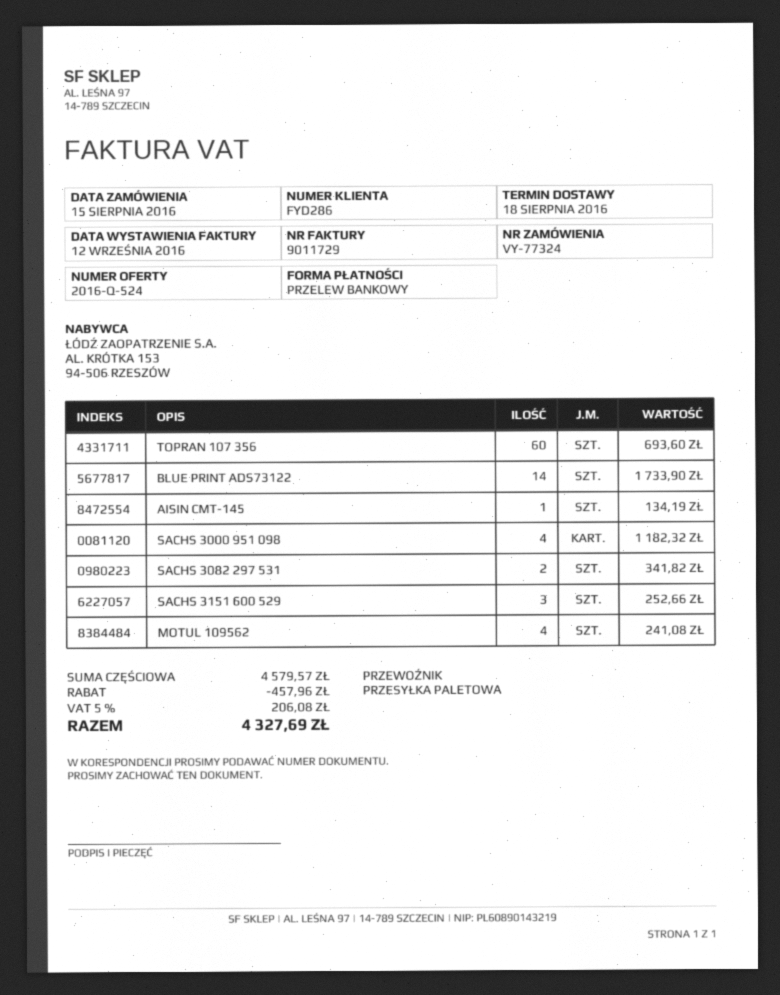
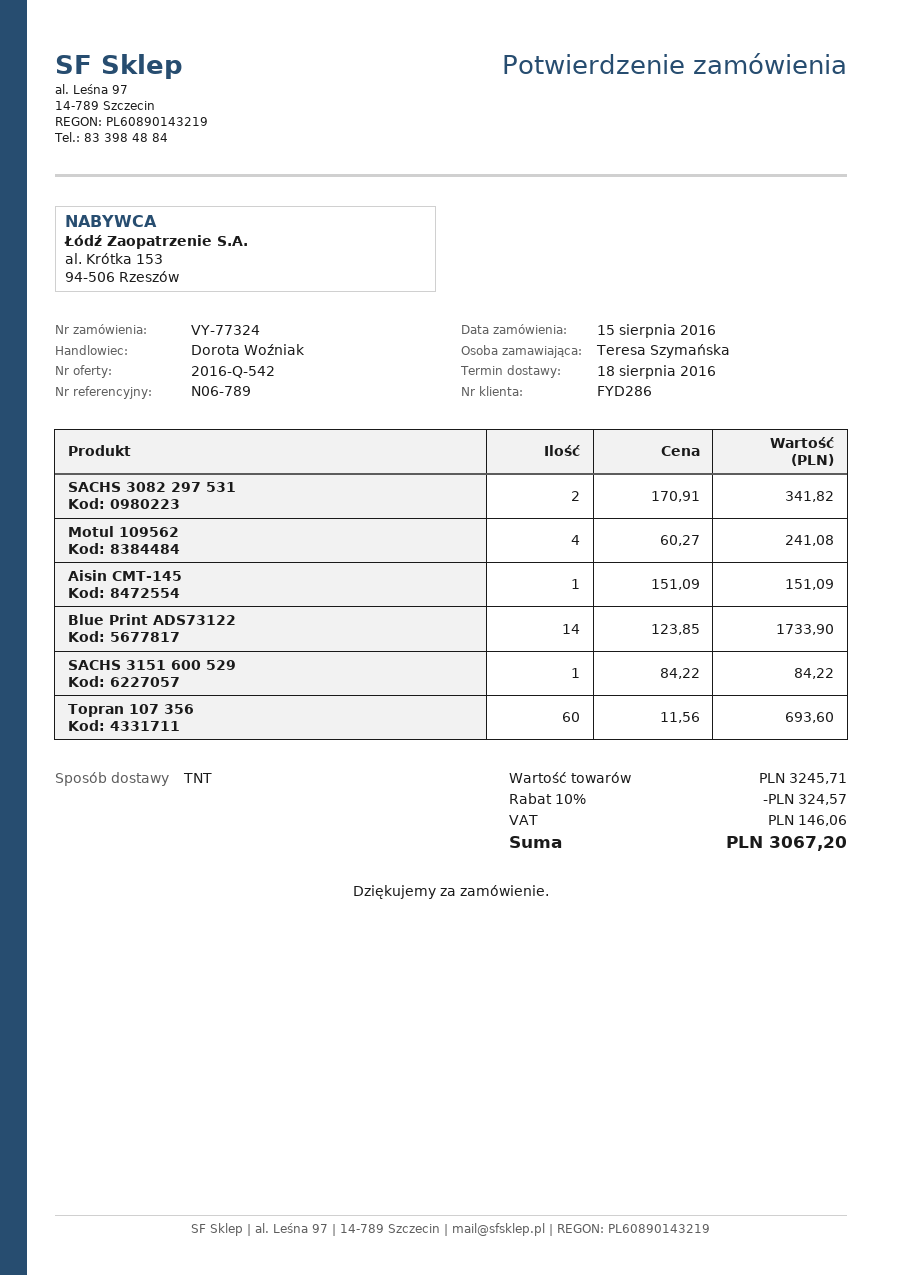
quote number: 2016-Q-524 -> 2016-Q-542
shipping method: pallet freight -> TNT
AISIN CMT-145: 1 for 134.19 -> 1 for 151.09
SACHS 3000 951 098: 4 for 1182.32 -> none
SACHS 3151 600 529: 3 for 252.66 -> 1 for 84.22
subtotal: 4579.57 -> 3245.71
discount: 457.96 -> 324.57
tax: 206.08 -> 146.06
total: 4327.69 -> 3067.20

